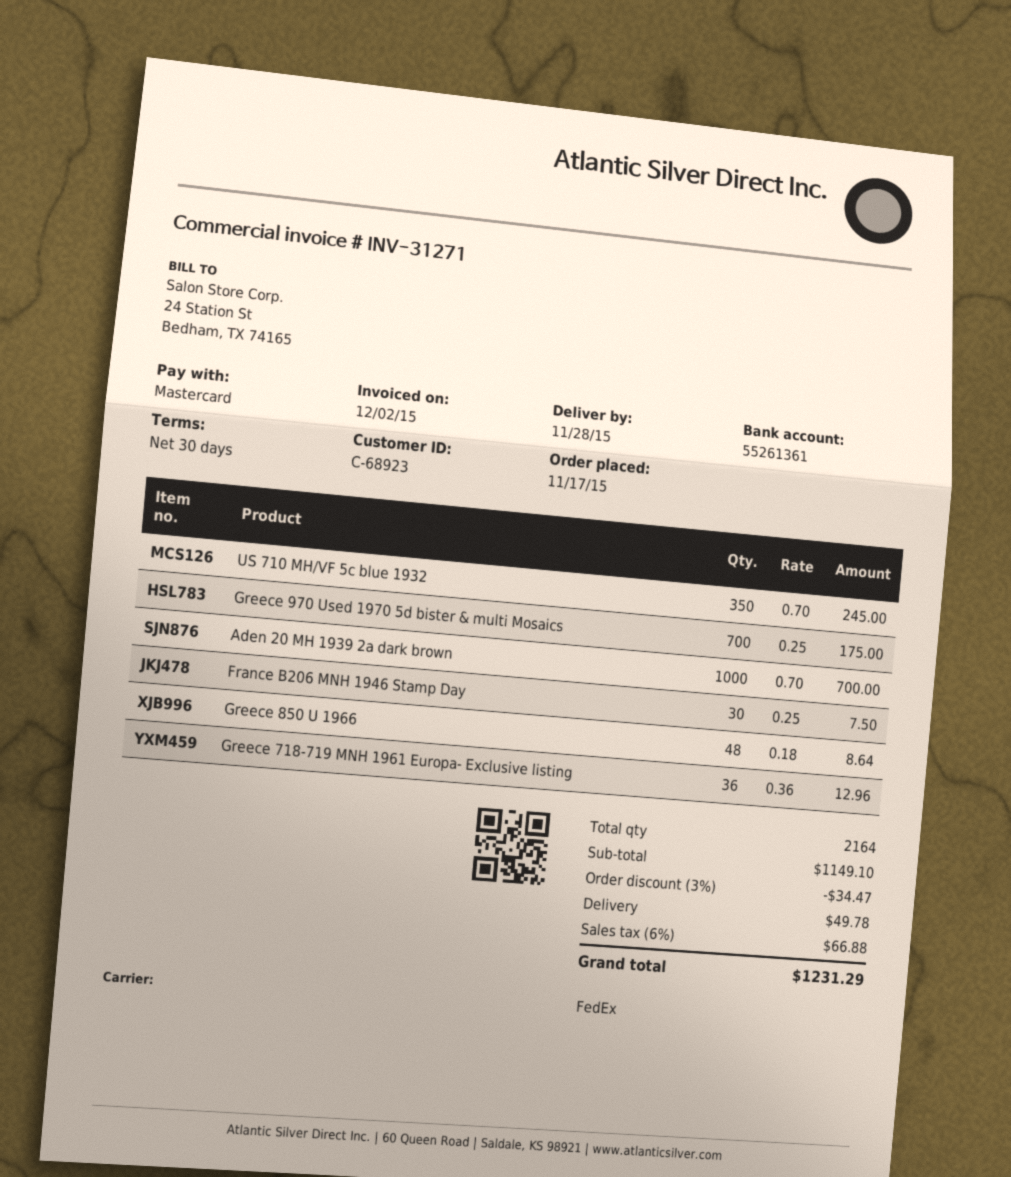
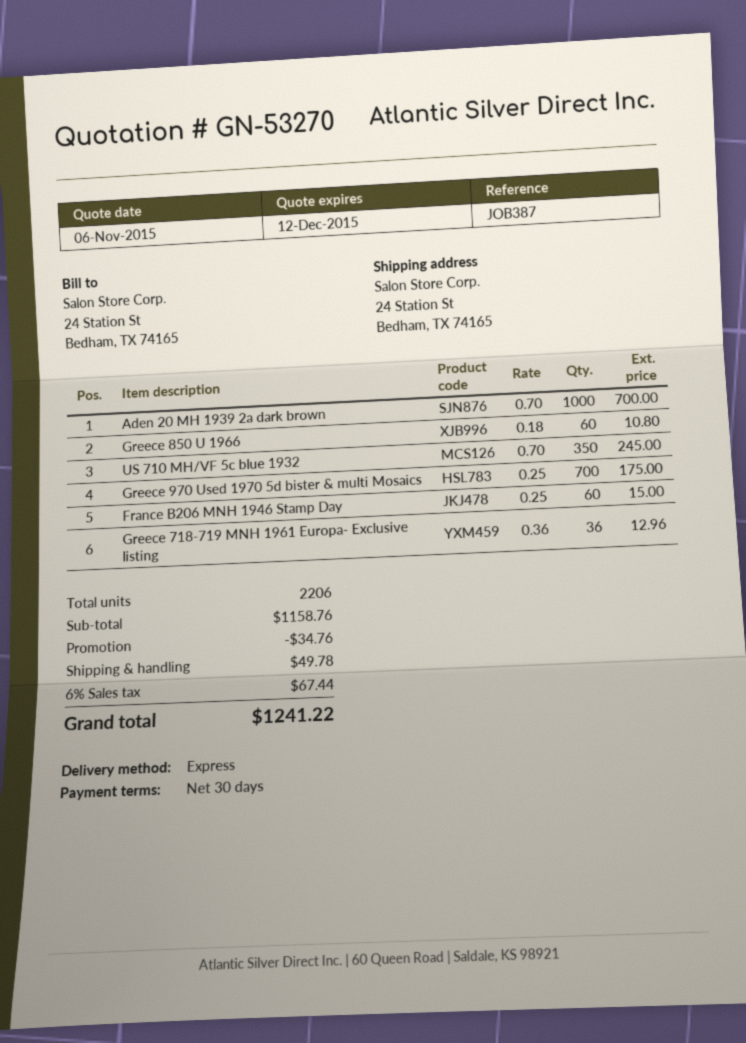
shipping method: FedEx -> express
France B206 MNH 1946 Stamp Day: 30 x 0.25 = 7.50 -> 60 x 0.25 = 15.00
Greece 850 U 1966: 48 x 0.18 = 8.64 -> 60 x 0.18 = 10.80
total quantity: 2164 -> 2206
subtotal: 1149.10 -> 1158.76
discount: 34.47 -> 34.76
tax: 6% = 66.88 -> 6% = 67.44
total: 1231.29 -> 1241.22

